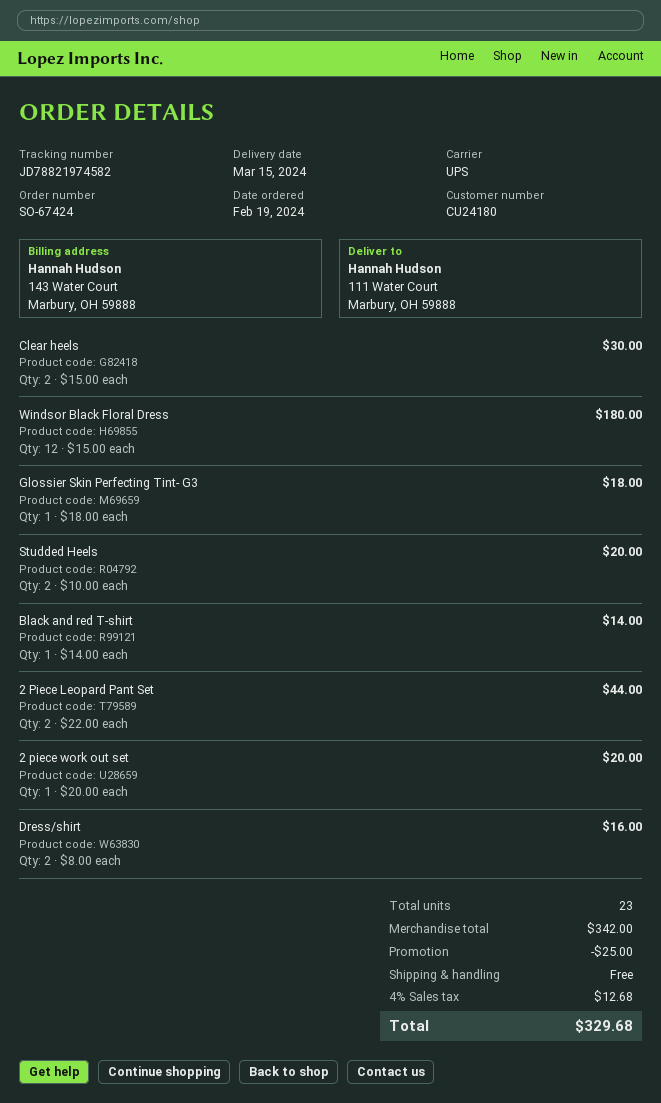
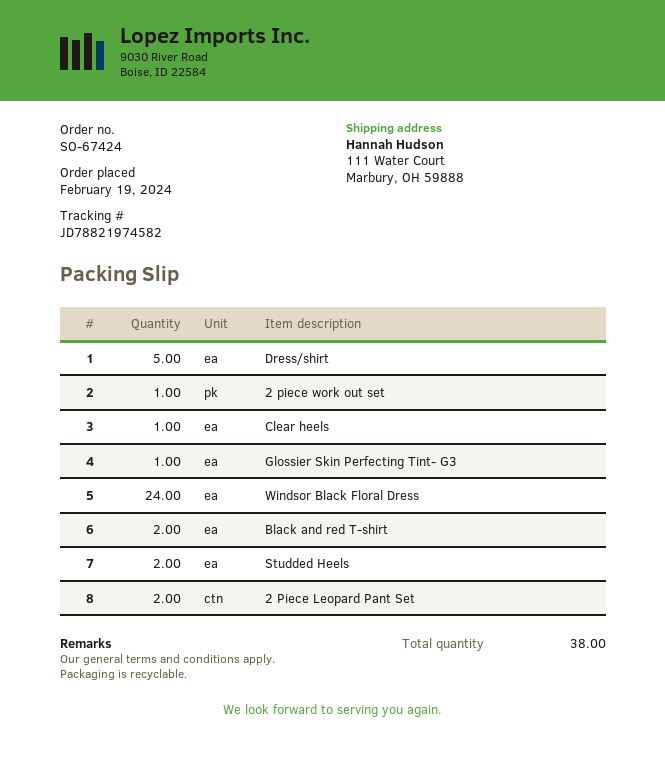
Clear heels: 2 -> 1
Windsor Black Floral Dress: 12 -> 24
Black and red T-shirt: 1 -> 2
Dress/shirt: 2 -> 5
total quantity: 23 -> 38

